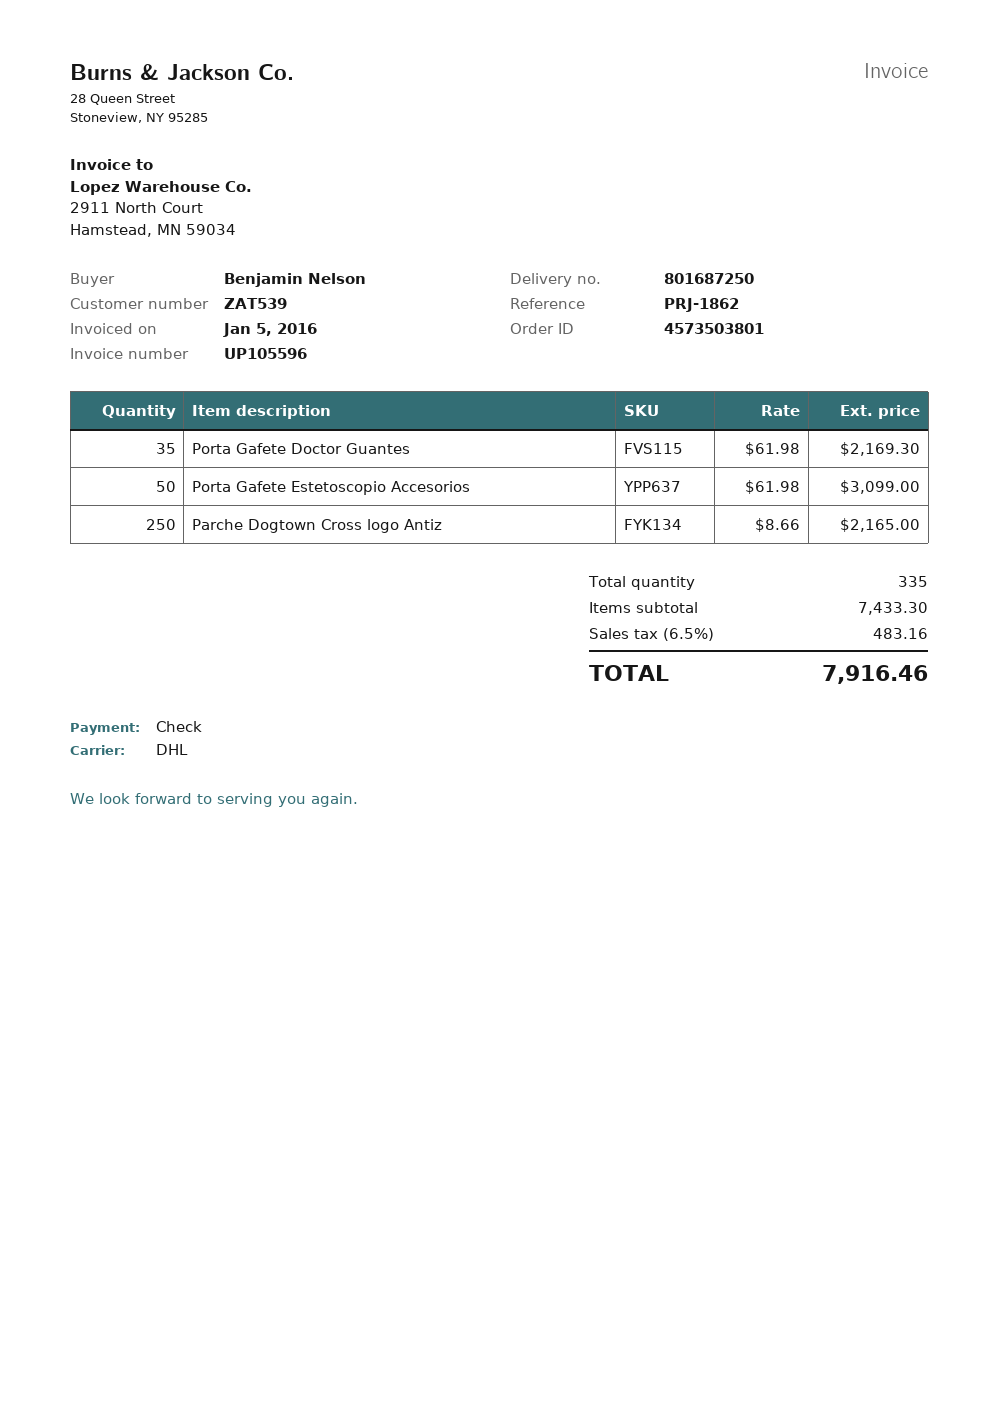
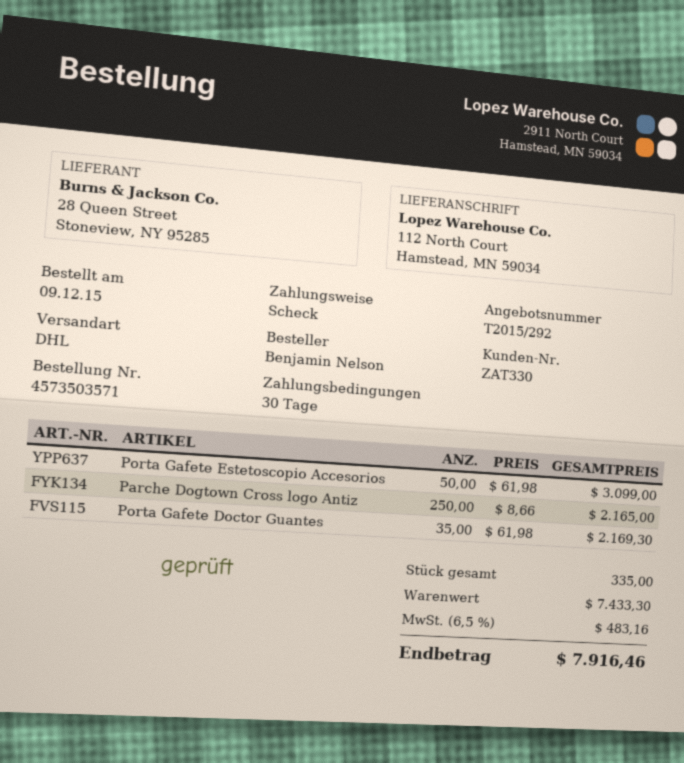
order number: 4573503801 -> 4573503571
customer number: ZAT539 -> ZAT330

